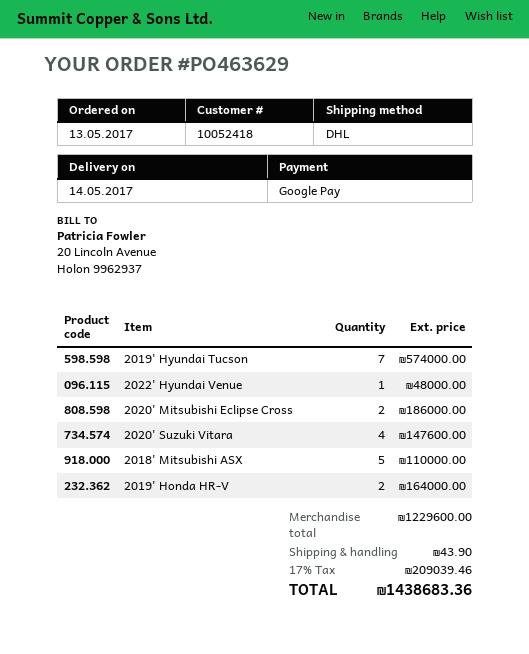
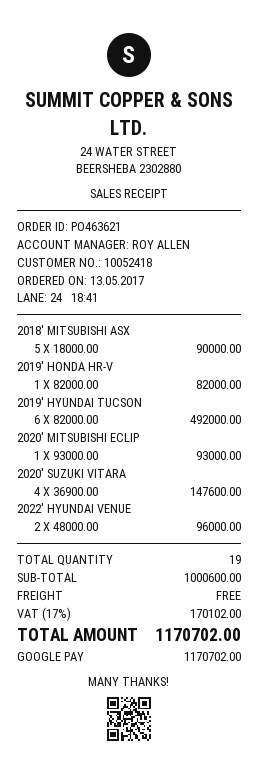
order number: PO463629 -> PO463621
2019' Hyundai Tucson: 7 for 574000.00 -> 6 for 492000.00
2022' Hyundai Venue: 1 for 48000.00 -> 2 for 96000.00
2020' Mitsubishi Eclipse Cross: 2 for 186000.00 -> 1 for 93000.00
2018' Mitsubishi ASX: 5 for 110000.00 -> 5 for 90000.00
2019' Honda HR-V: 2 for 164000.00 -> 1 for 82000.00
subtotal: 1229600.00 -> 1000600.00
shipping: 43.90 -> 0.00
tax: 17% = 209039.46 -> 17% = 170102.00
total: 1438683.36 -> 1170702.00

